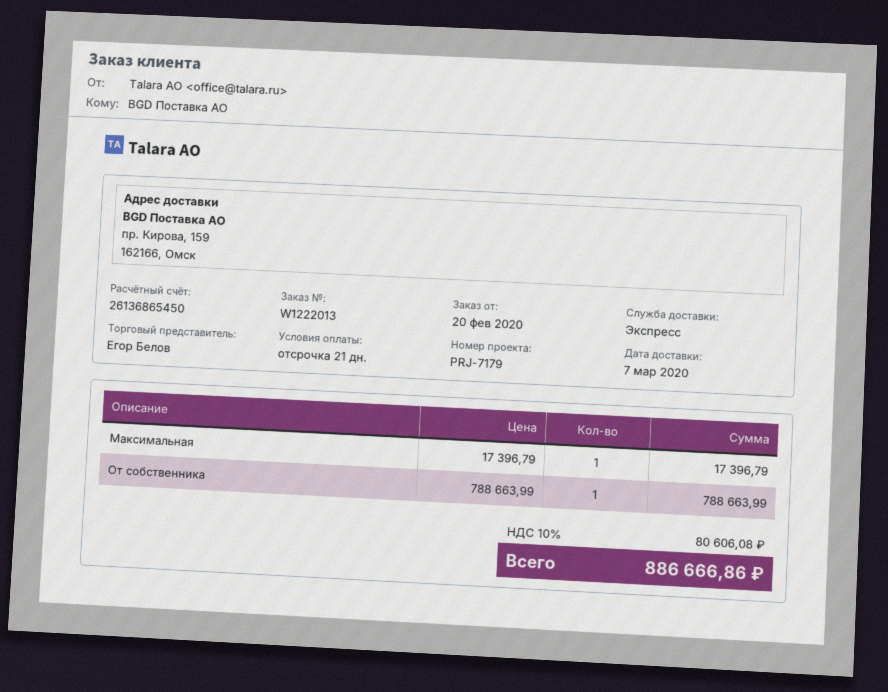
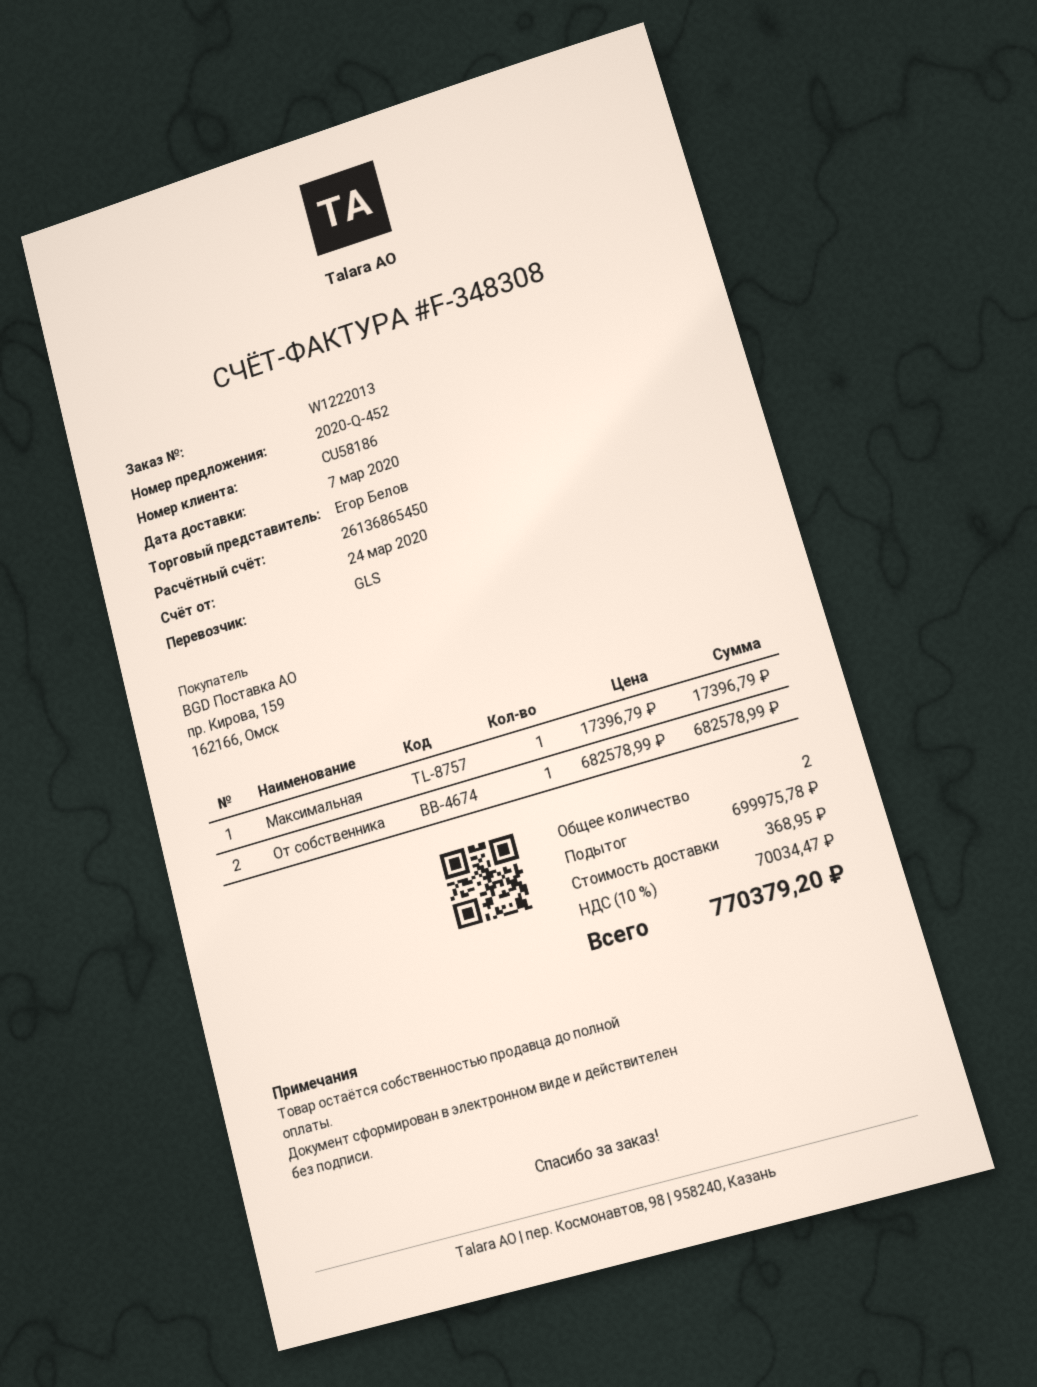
shipping method: express -> GLS
От собственника: 1 x 788663.99 = 788663.99 -> 1 x 682578.99 = 682578.99
shipping: none -> 368.95
tax: 10% = 80606.08 -> 10% = 70034.47
total: 886666.86 -> 770379.20

